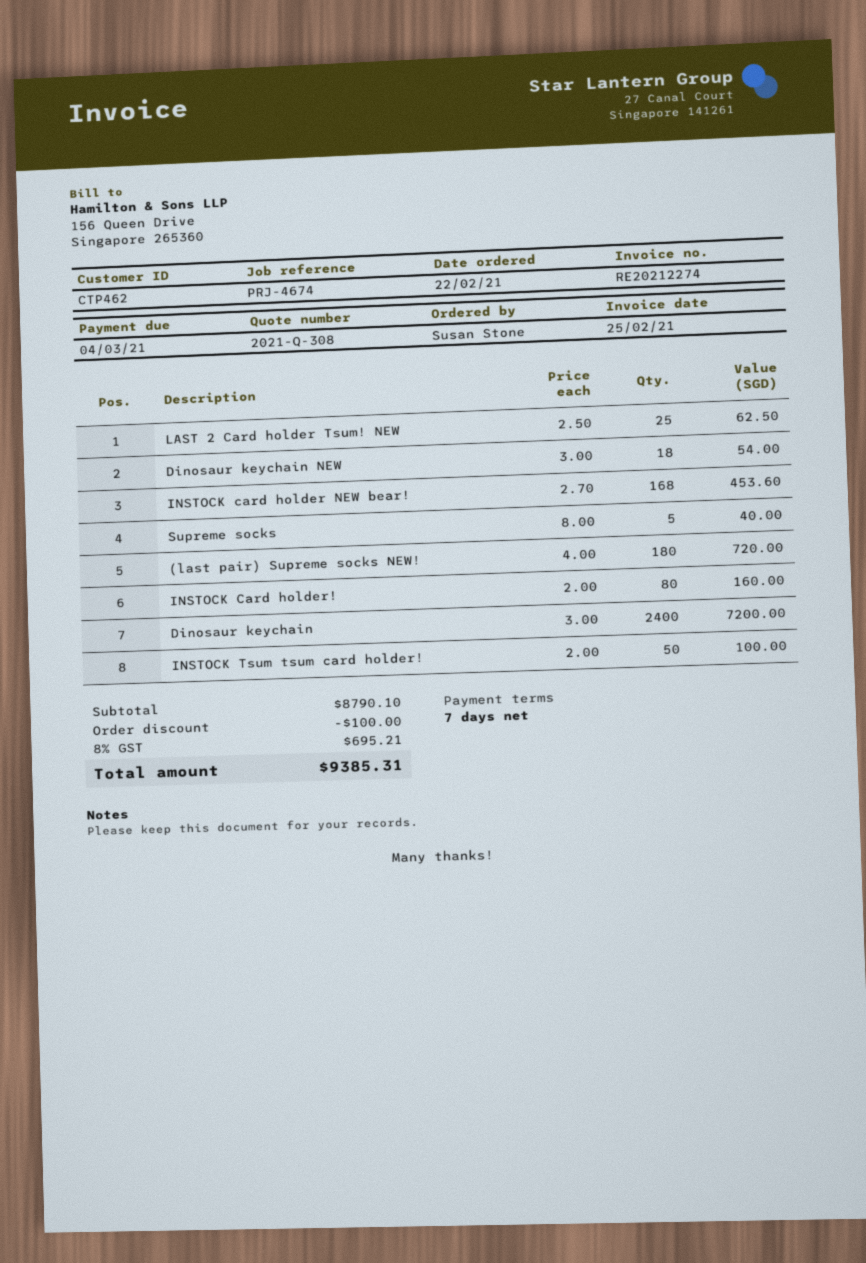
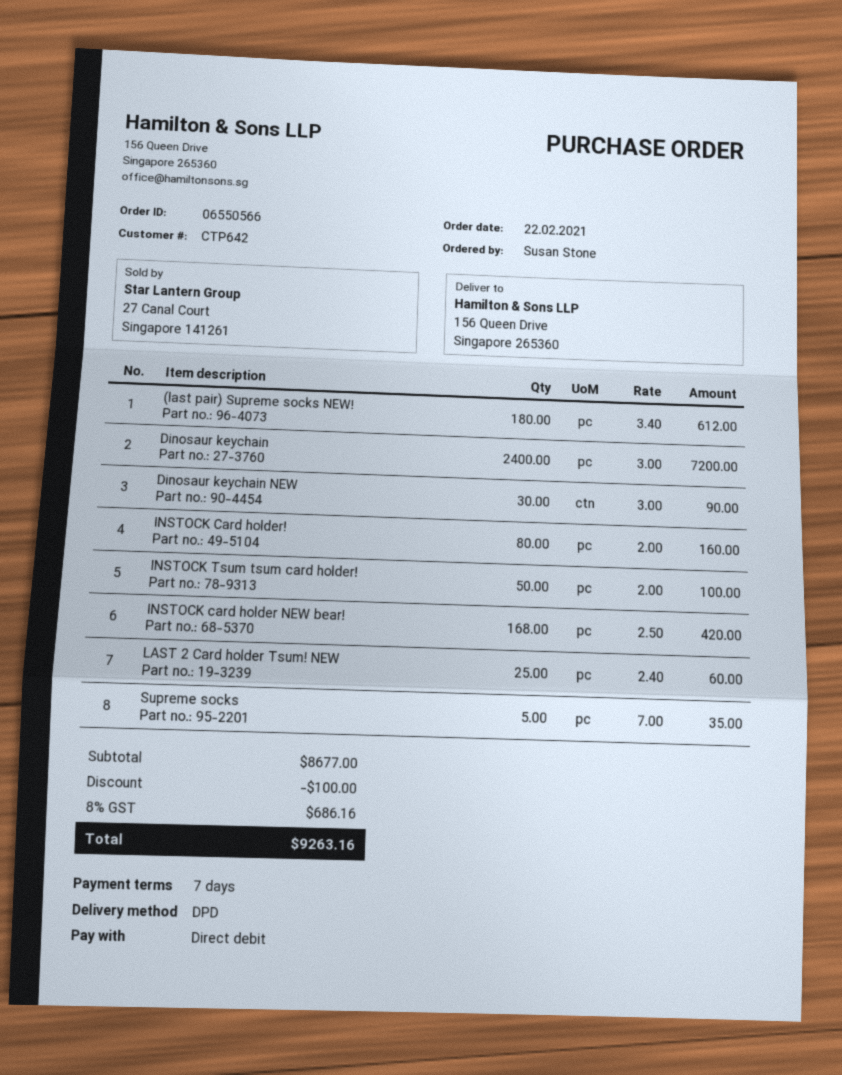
customer number: CTP462 -> CTP642
LAST 2 Card holder Tsum! NEW: 25 x 2.50 = 62.50 -> 25 x 2.40 = 60.00
Dinosaur keychain NEW: 18 x 3.00 = 54.00 -> 30 x 3.00 = 90.00
INSTOCK card holder NEW bear!: 168 x 2.70 = 453.60 -> 168 x 2.50 = 420.00
Supreme socks: 5 x 8.00 = 40.00 -> 5 x 7.00 = 35.00
(last pair) Supreme socks NEW!: 180 x 4.00 = 720.00 -> 180 x 3.40 = 612.00
subtotal: 8790.10 -> 8677.00
tax: 8% = 695.21 -> 8% = 686.16
total: 9385.31 -> 9263.16

